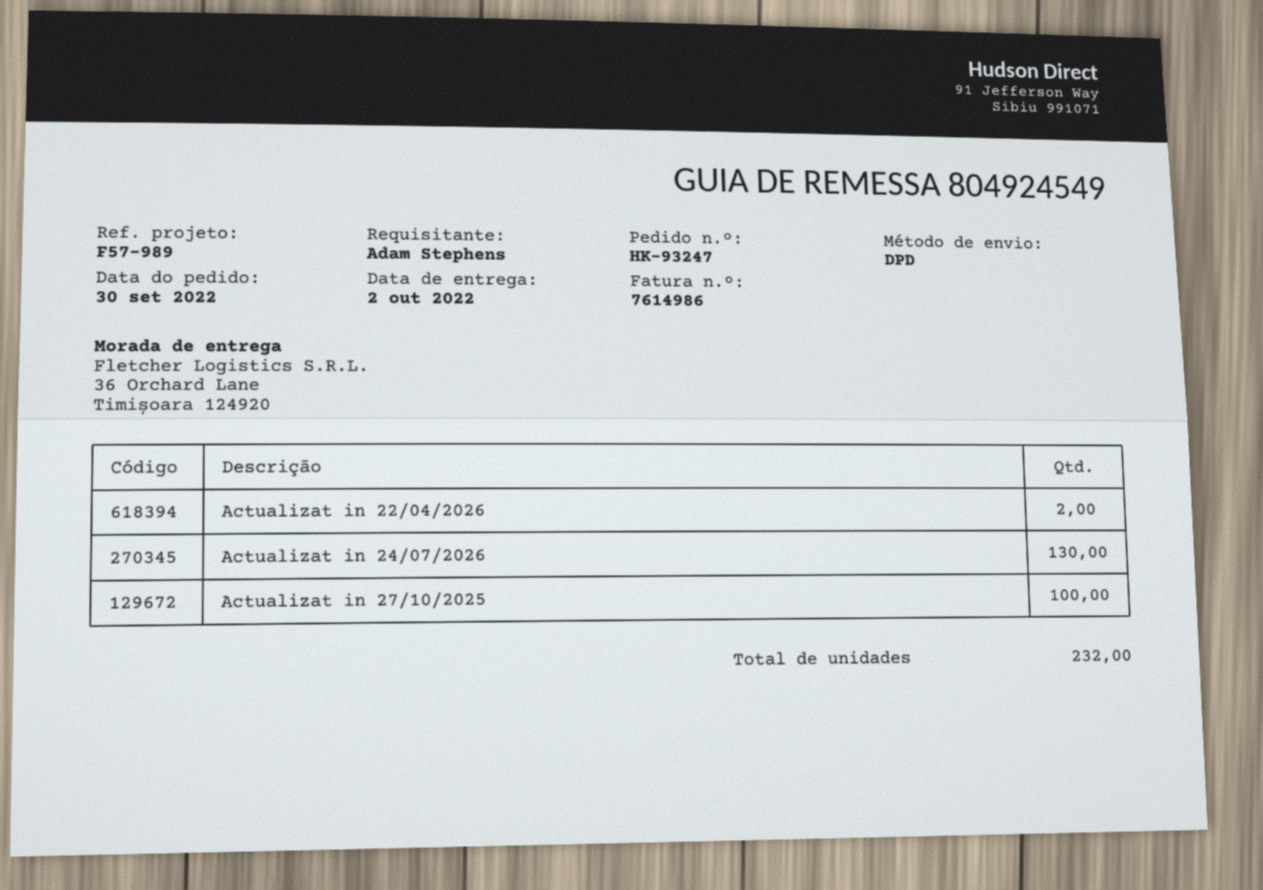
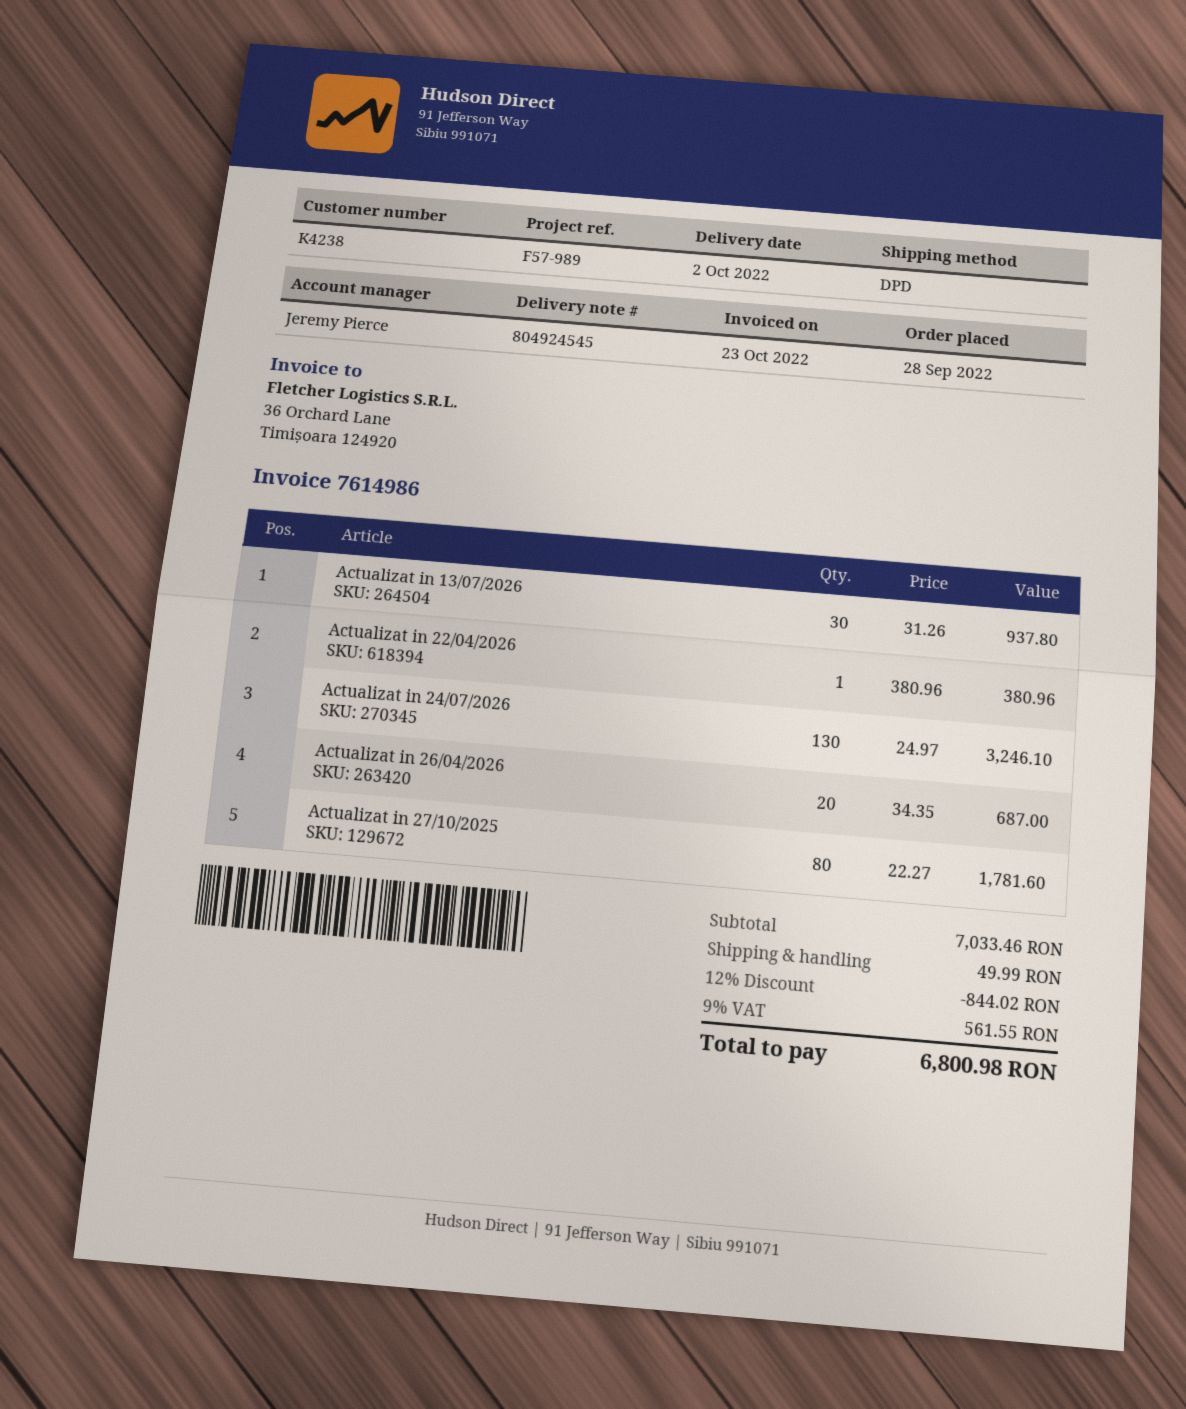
order date: 2022-09-30 -> 2022-09-28
delivery note number: 804924549 -> 804924545
Actualizat in 22/04/2026: 2 -> 1
Actualizat in 27/10/2025: 100 -> 80
Actualizat in 13/07/2026: none -> 30
Actualizat in 26/04/2026: none -> 20

